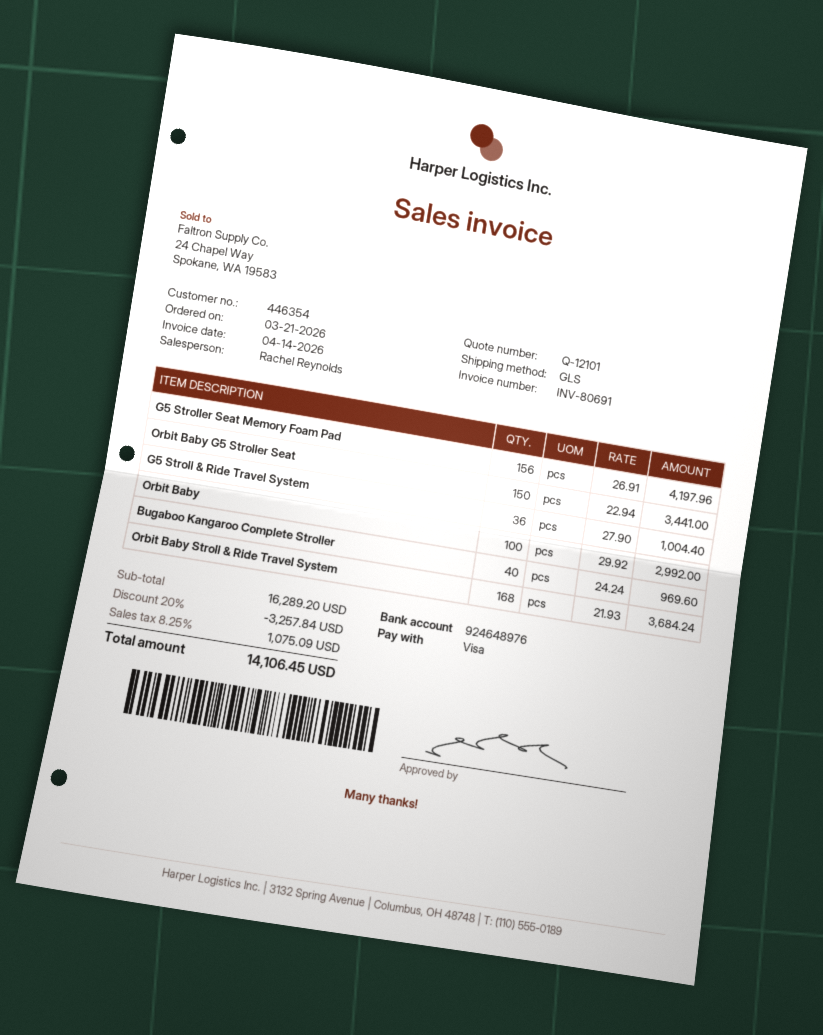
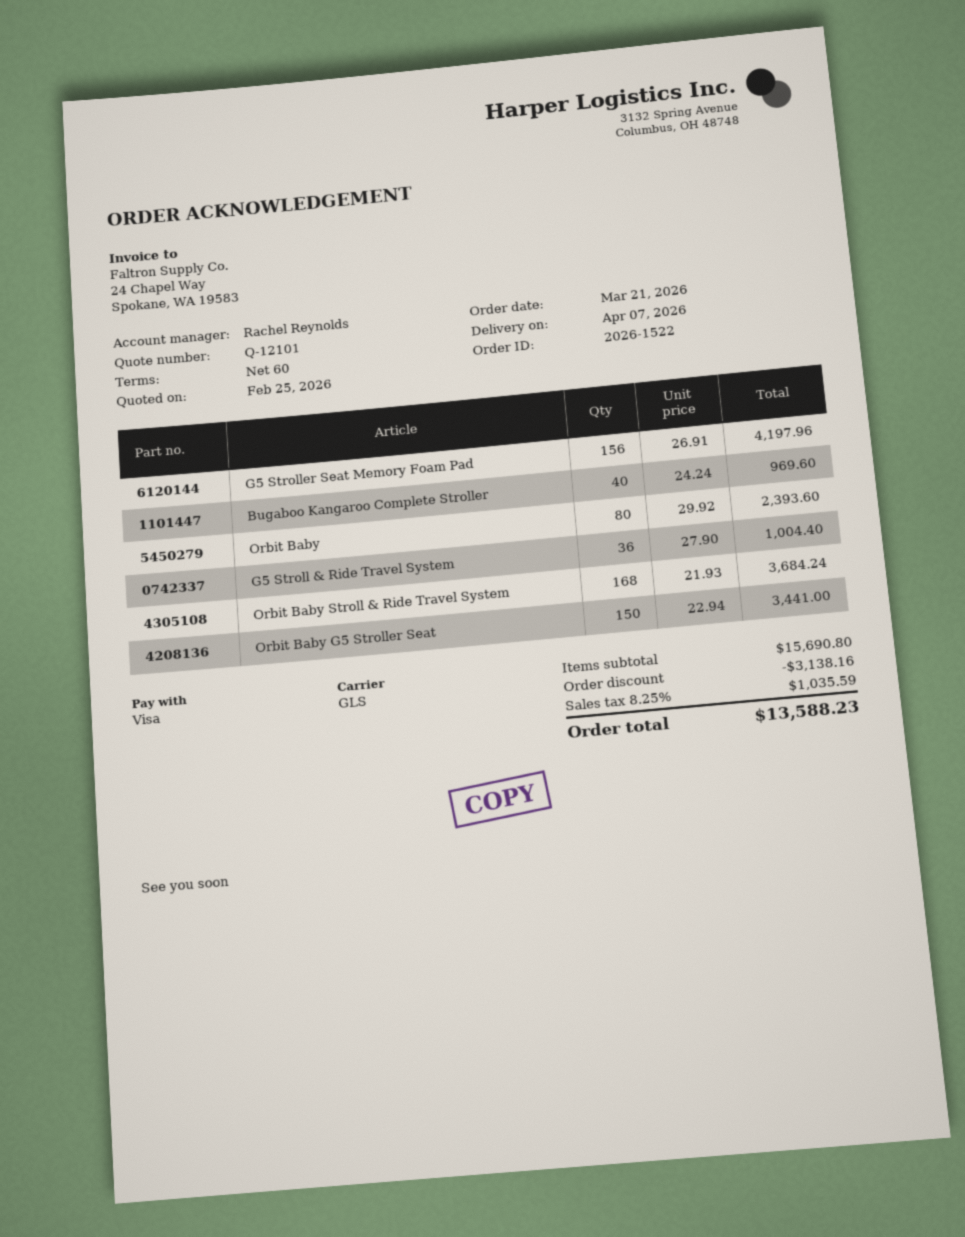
Orbit Baby: 100 x 29.92 = 2992.00 -> 80 x 29.92 = 2393.60
subtotal: 16289.20 -> 15690.80
discount: 3257.84 -> 3138.16
tax: 8.25% = 1075.09 -> 8.25% = 1035.59
total: 14106.45 -> 13588.23

